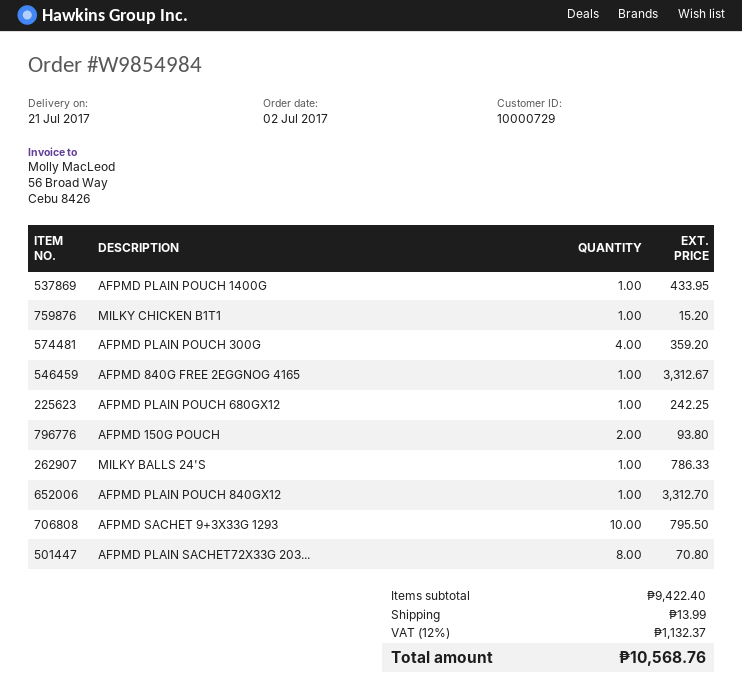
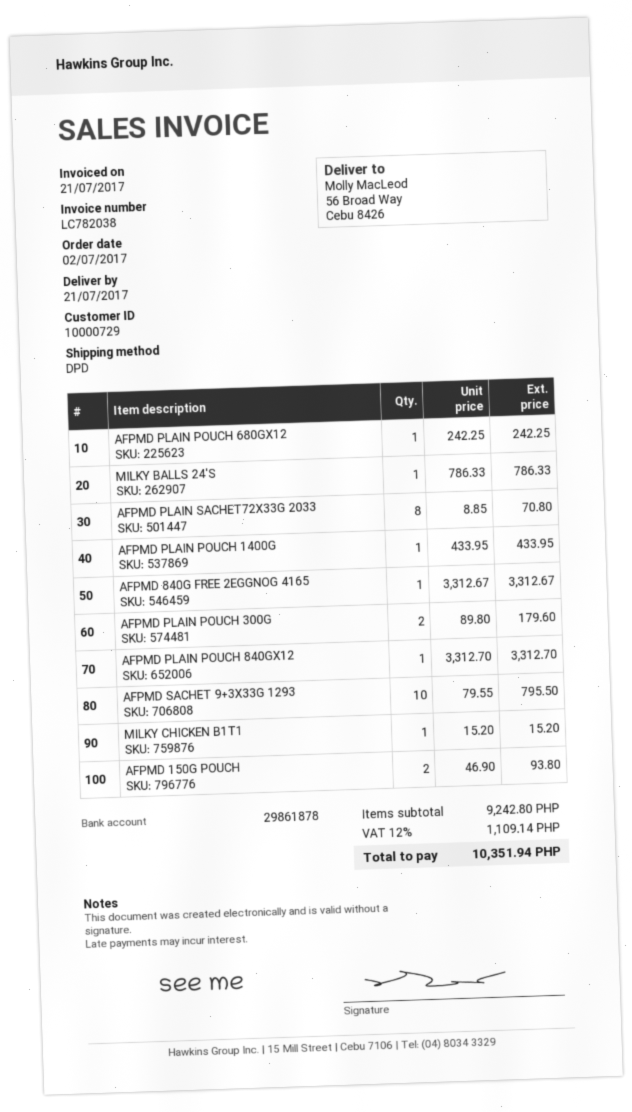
AFPMD PLAIN POUCH 300G: 4 for 359.20 -> 2 for 179.60
subtotal: 9422.40 -> 9242.80
shipping: 13.99 -> none
tax: 12% = 1132.37 -> 12% = 1109.14
total: 10568.76 -> 10351.94

